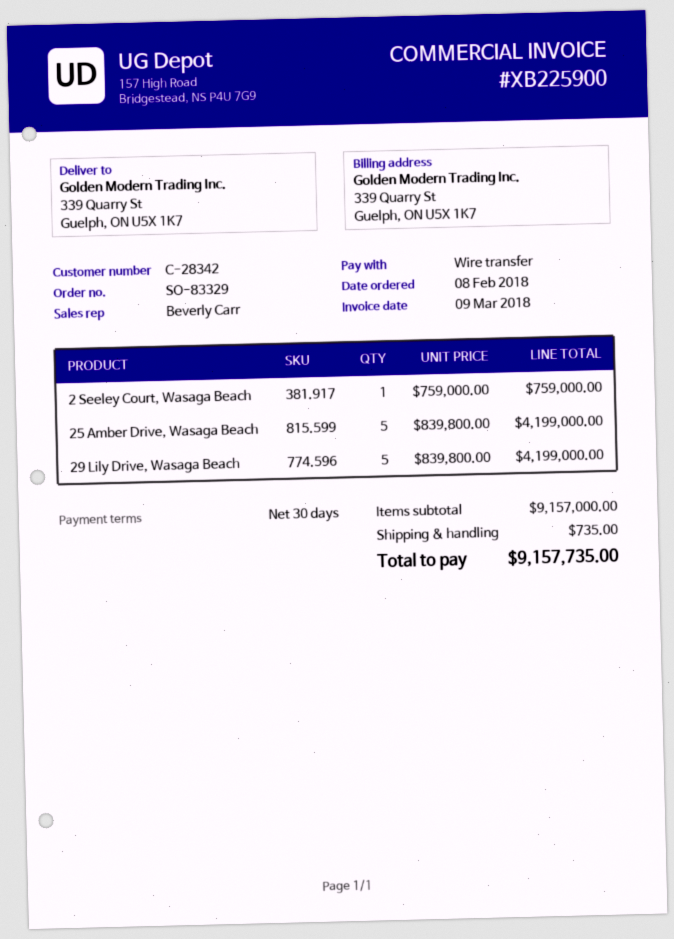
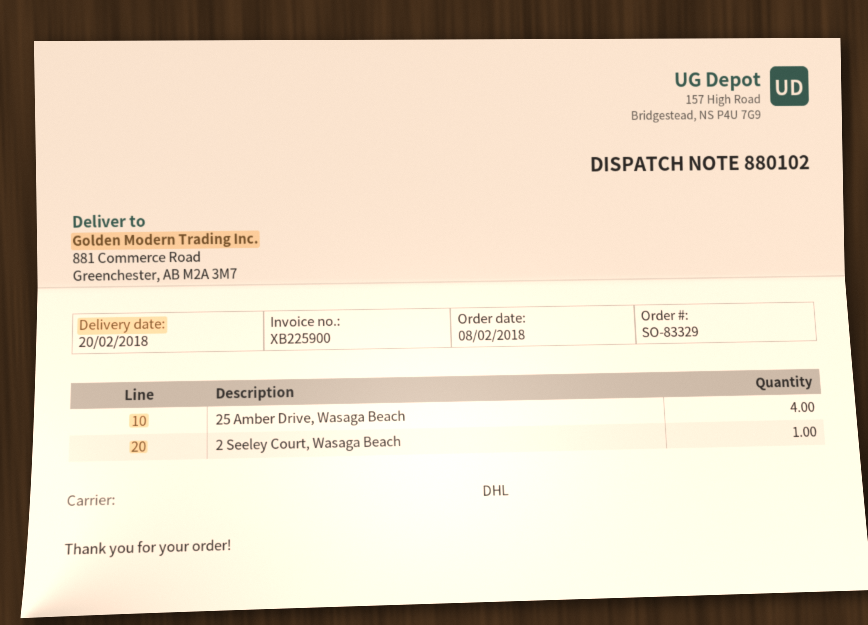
ship to: 339 Quarry St, Guelph, ON U5X 1K7 -> 881 Commerce Road, Greenchester, AB M2A 3M7
25 Amber Drive, Wasaga Beach: 5 -> 4
29 Lily Drive, Wasaga Beach: 5 -> none

